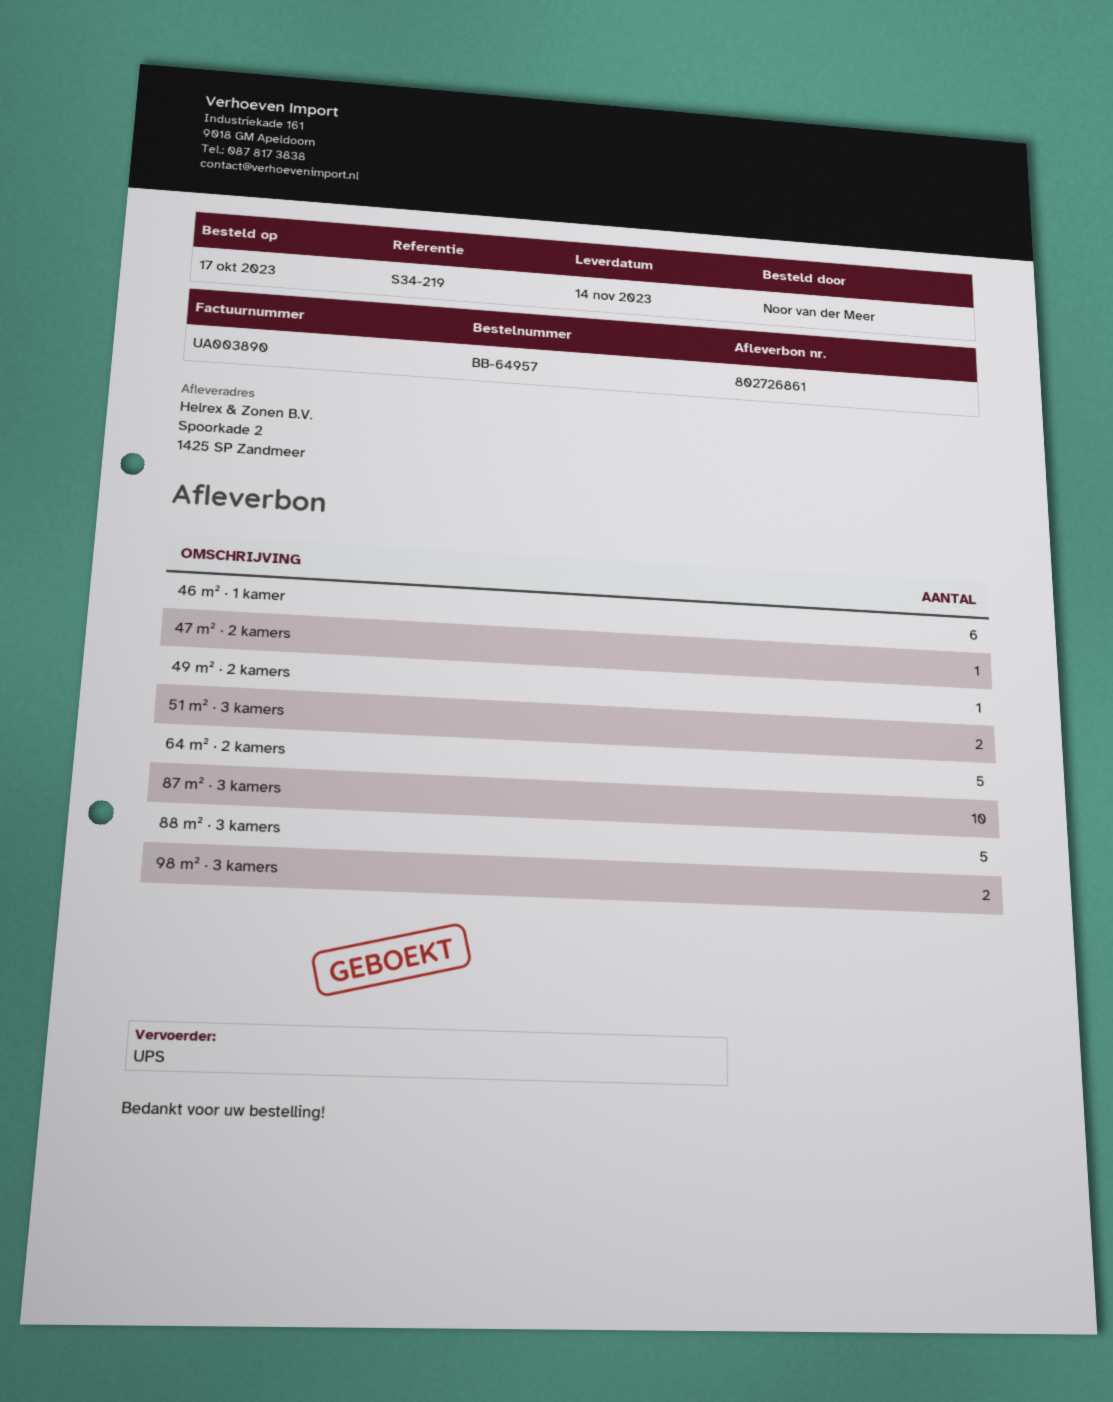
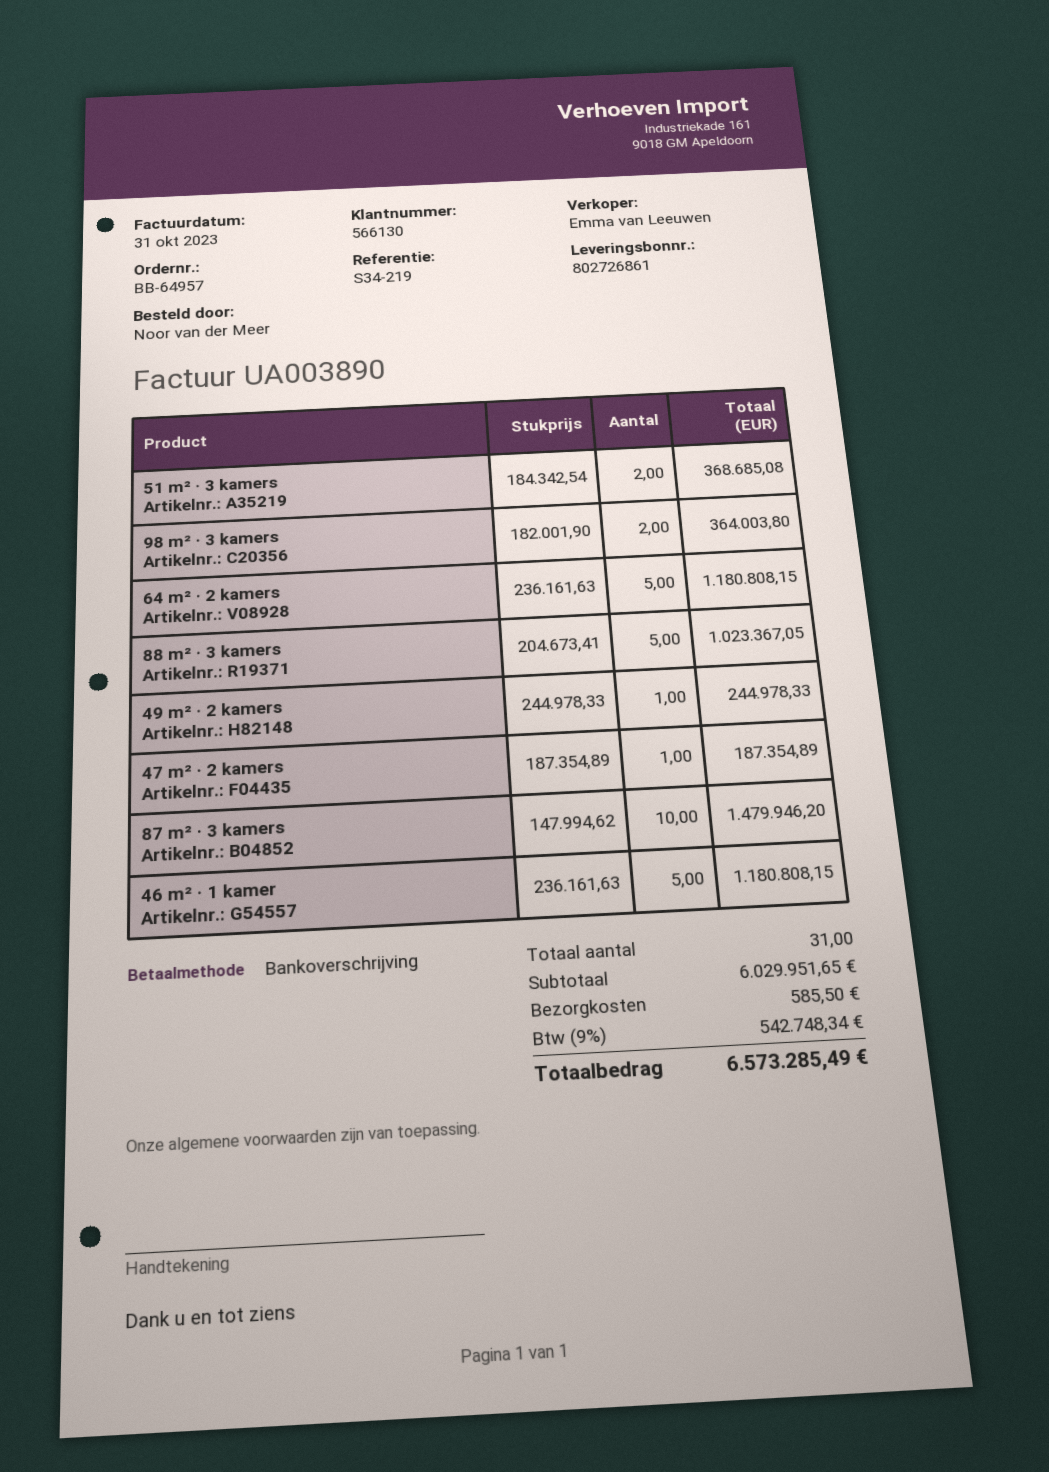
46 m² · 1 kamer: 6 -> 5

